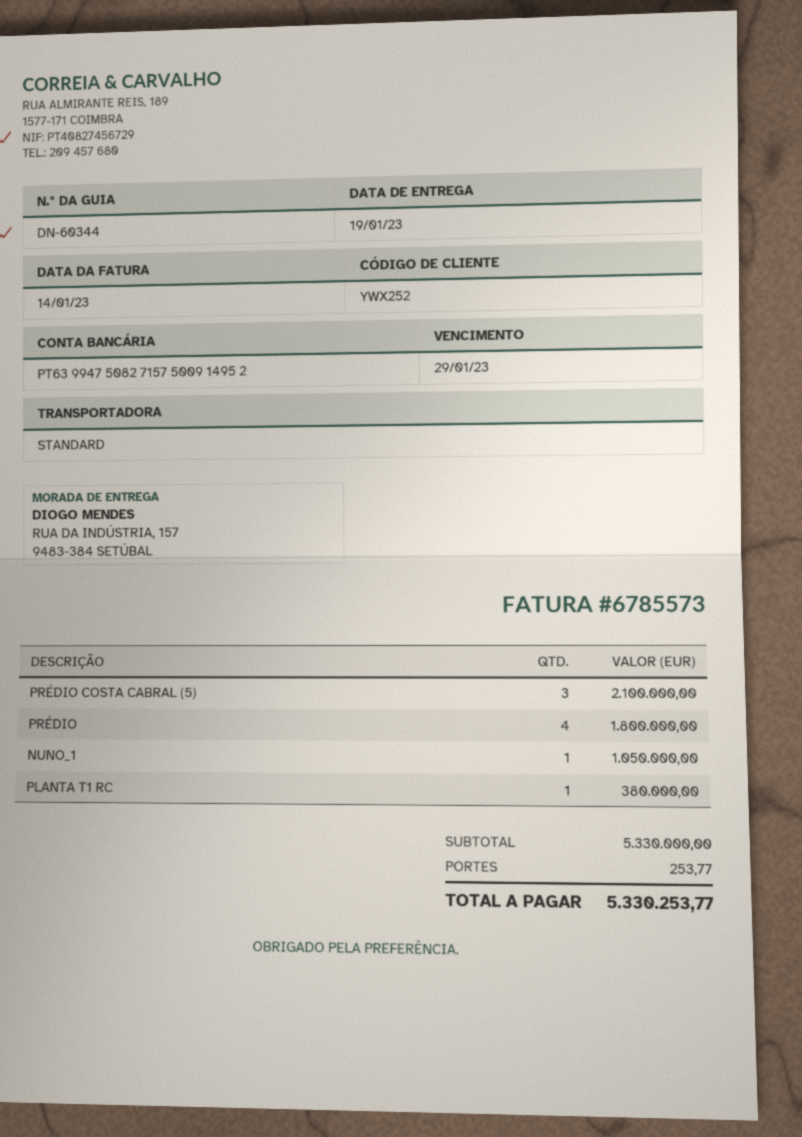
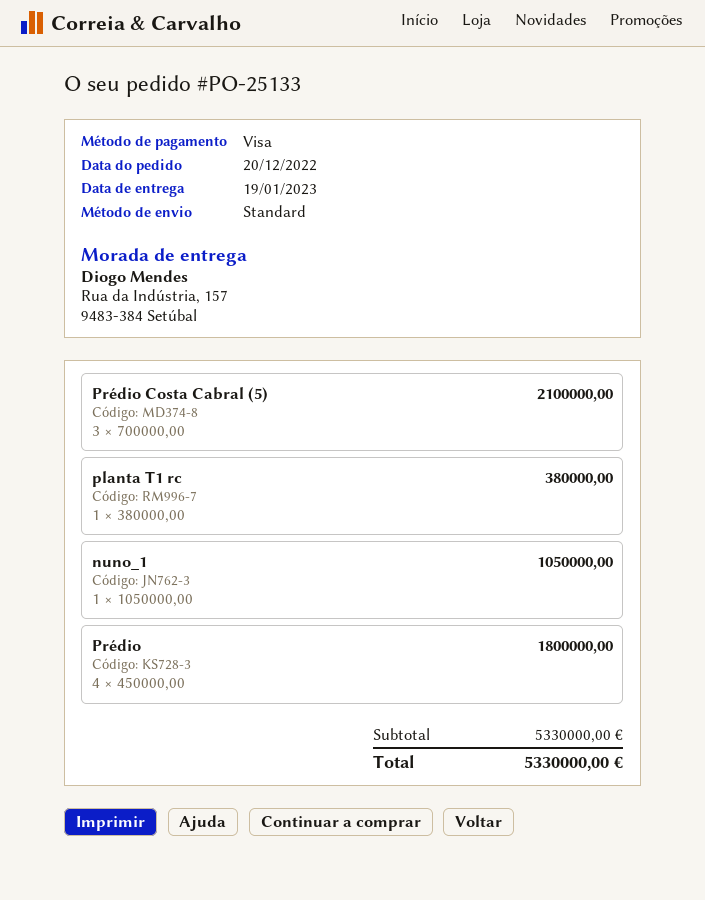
shipping: 253.77 -> none
total: 5330253.77 -> 5330000.00

